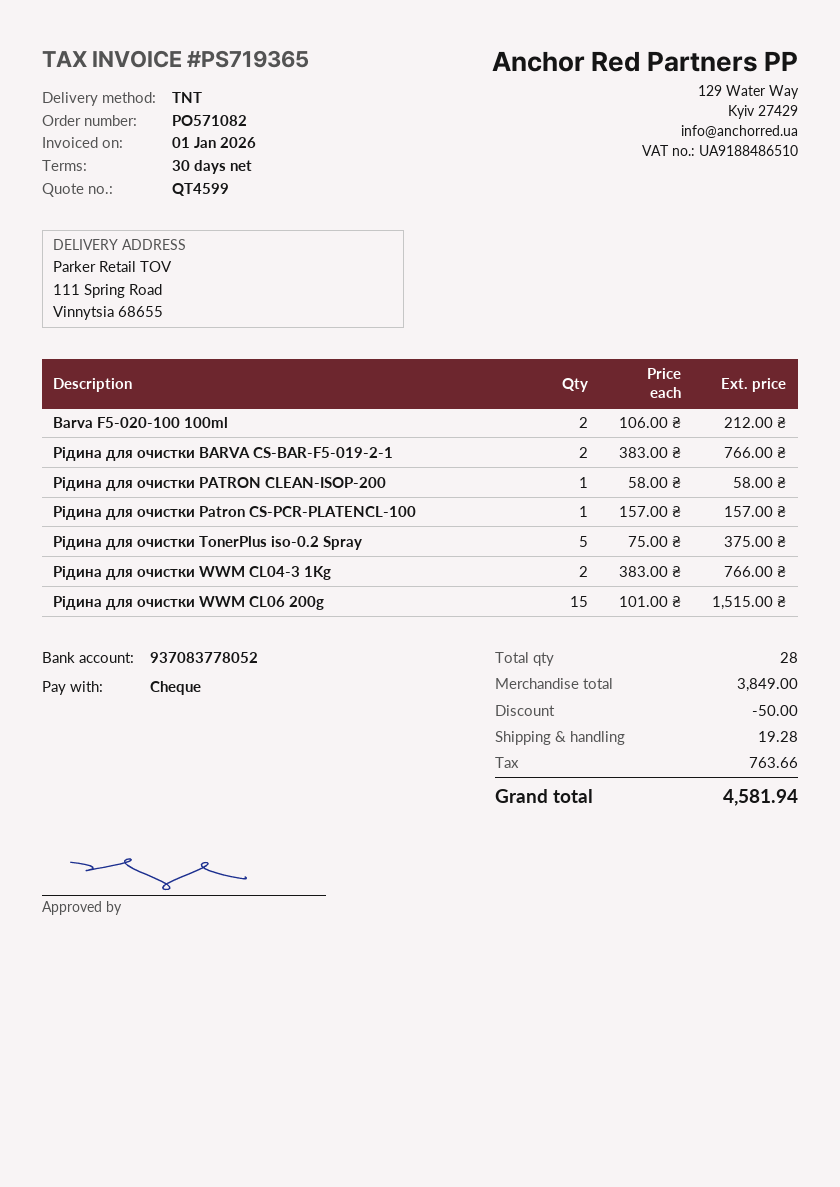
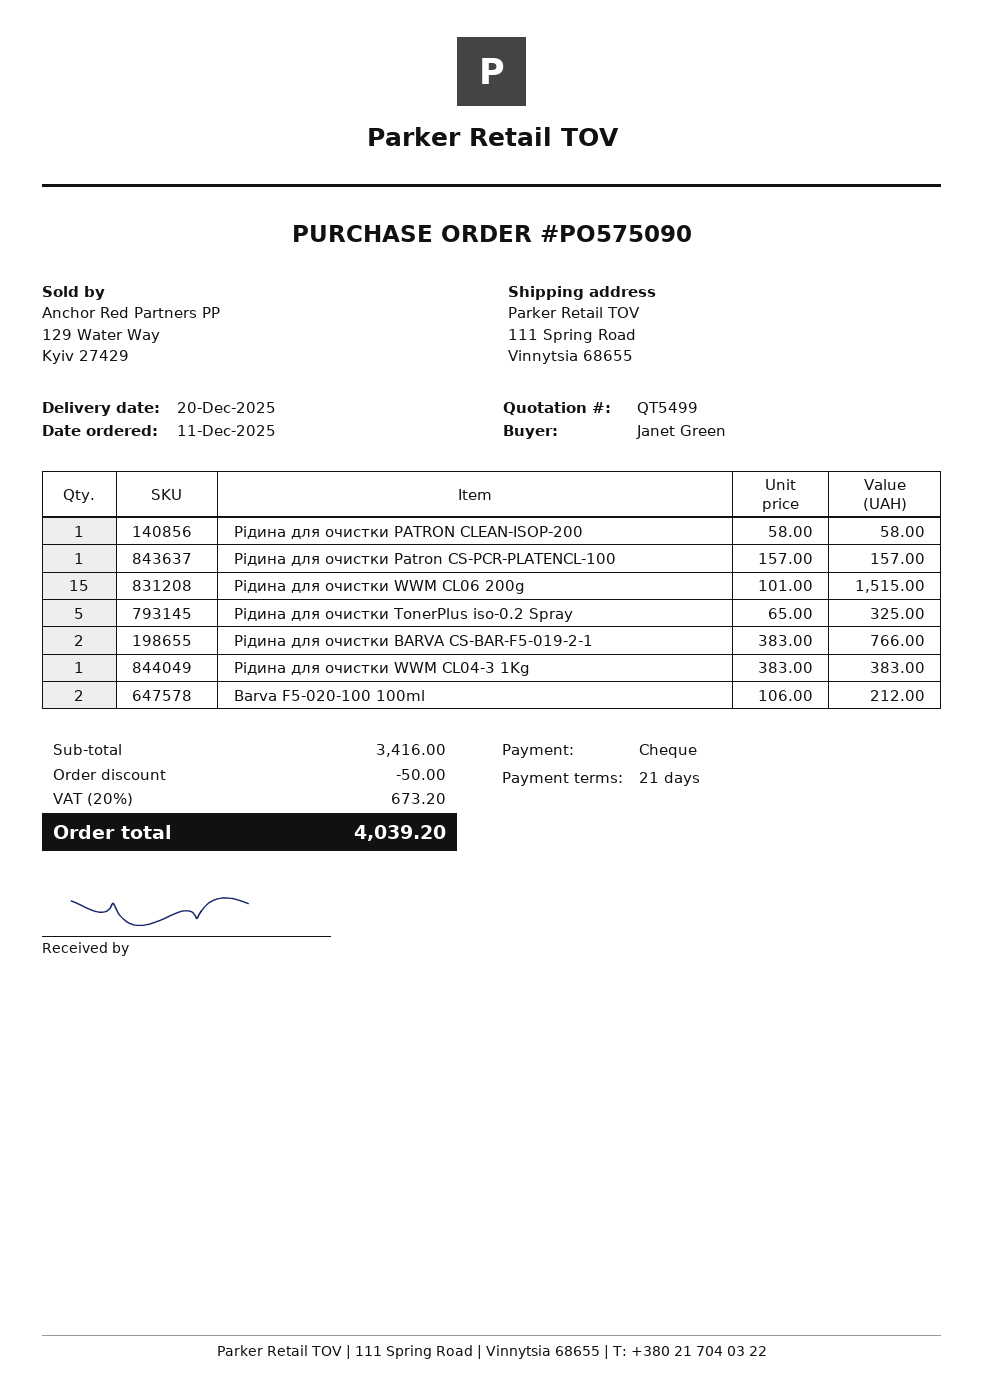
quote number: QT4599 -> QT5499
order number: PO571082 -> PO575090
payment terms: 30 days -> 21 days
Рідина для очистки TonerPlus iso-0.2 Spray: 5 x 75.00 = 375.00 -> 5 x 65.00 = 325.00
Рідина для очистки WWM CL04-3 1Kg: 2 x 383.00 = 766.00 -> 1 x 383.00 = 383.00
subtotal: 3849.00 -> 3416.00
shipping: 19.28 -> none
tax: 763.66 -> 673.20
total: 4581.94 -> 4039.20

